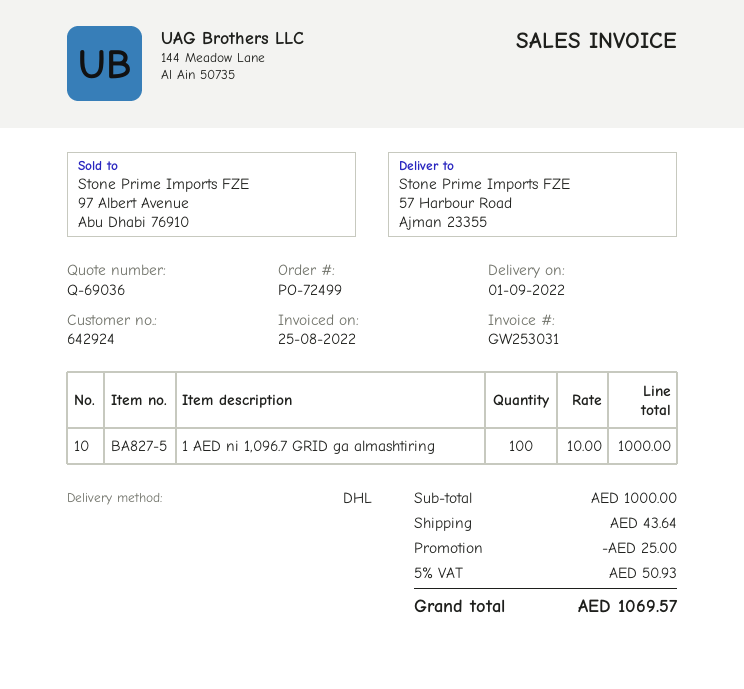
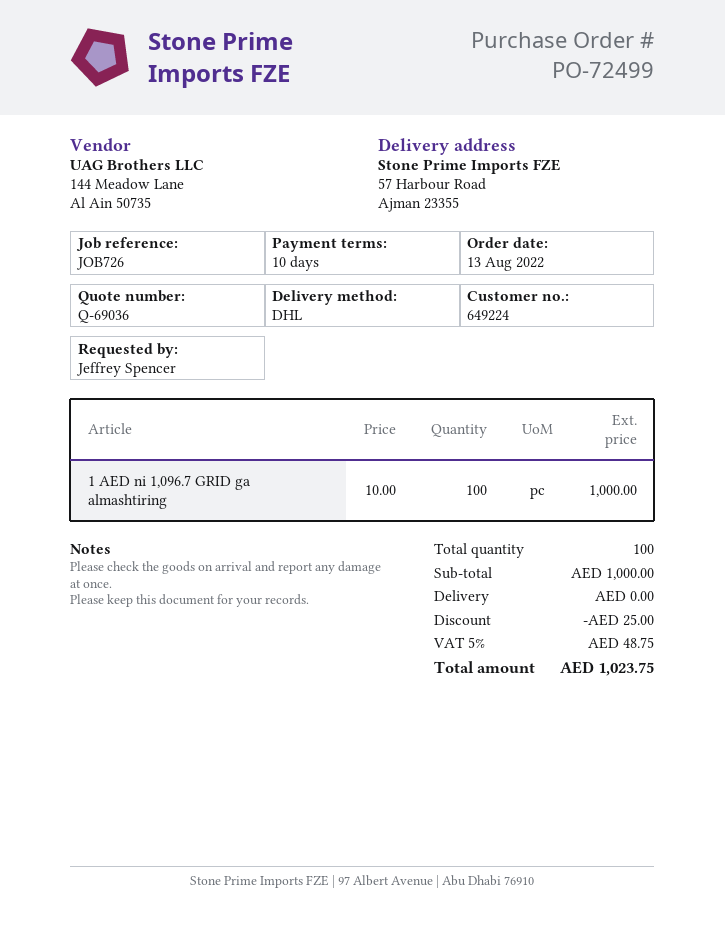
customer number: 642924 -> 649224
shipping: 43.64 -> 0.00
tax: 5% = 50.93 -> 5% = 48.75
total: 1069.57 -> 1023.75

